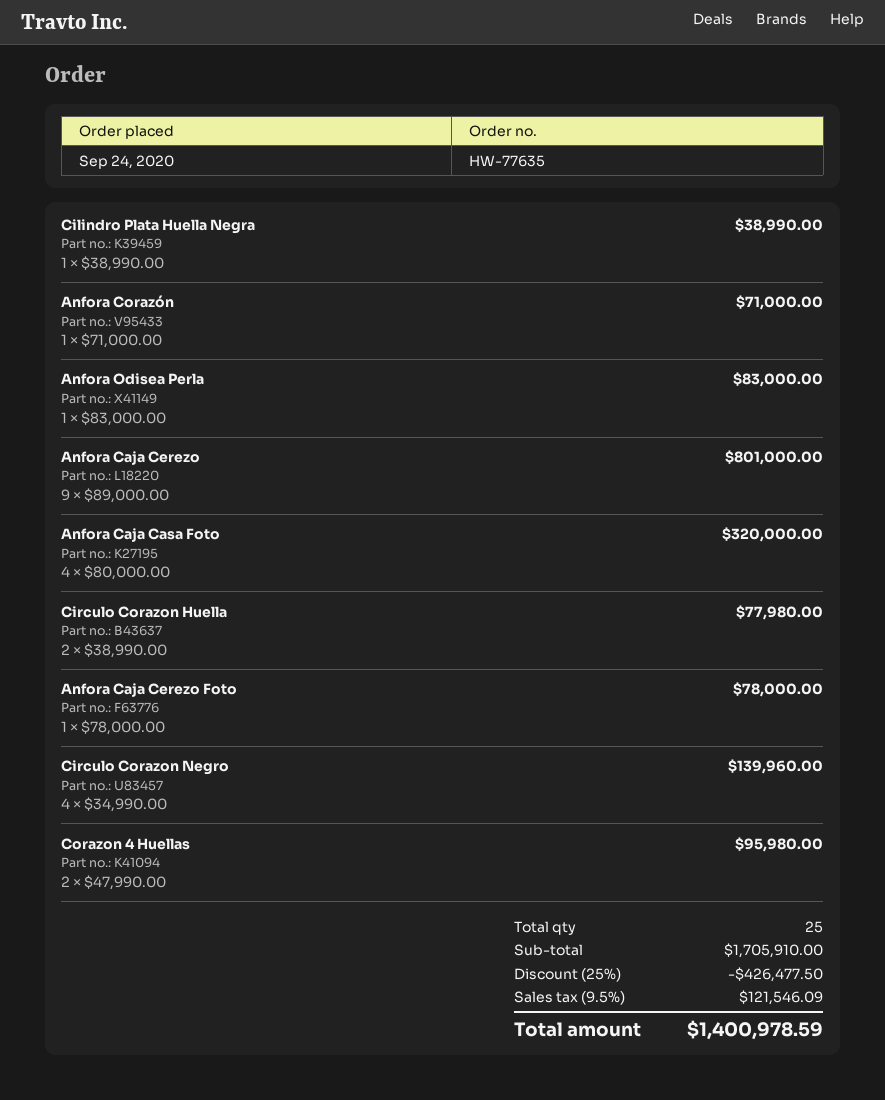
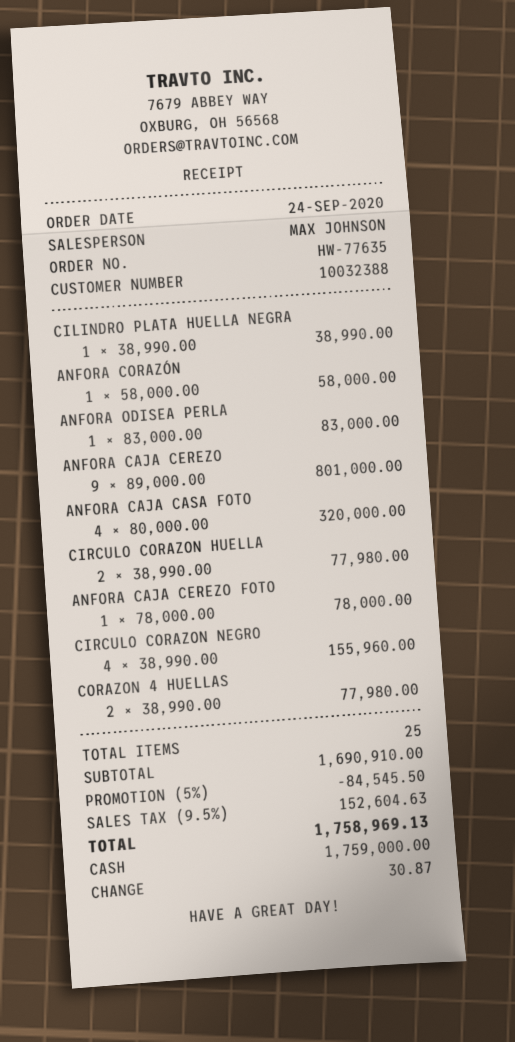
Anfora Corazón: 1 x 71000.00 = 71000.00 -> 1 x 58000.00 = 58000.00
Circulo Corazon Negro: 4 x 34990.00 = 139960.00 -> 4 x 38990.00 = 155960.00
Corazon 4 Huellas: 2 x 47990.00 = 95980.00 -> 2 x 38990.00 = 77980.00
subtotal: 1705910.00 -> 1690910.00
discount: 25% = 426477.50 -> 5% = 84545.50
tax: 9.5% = 121546.09 -> 9.5% = 152604.63
total: 1400978.59 -> 1758969.13

